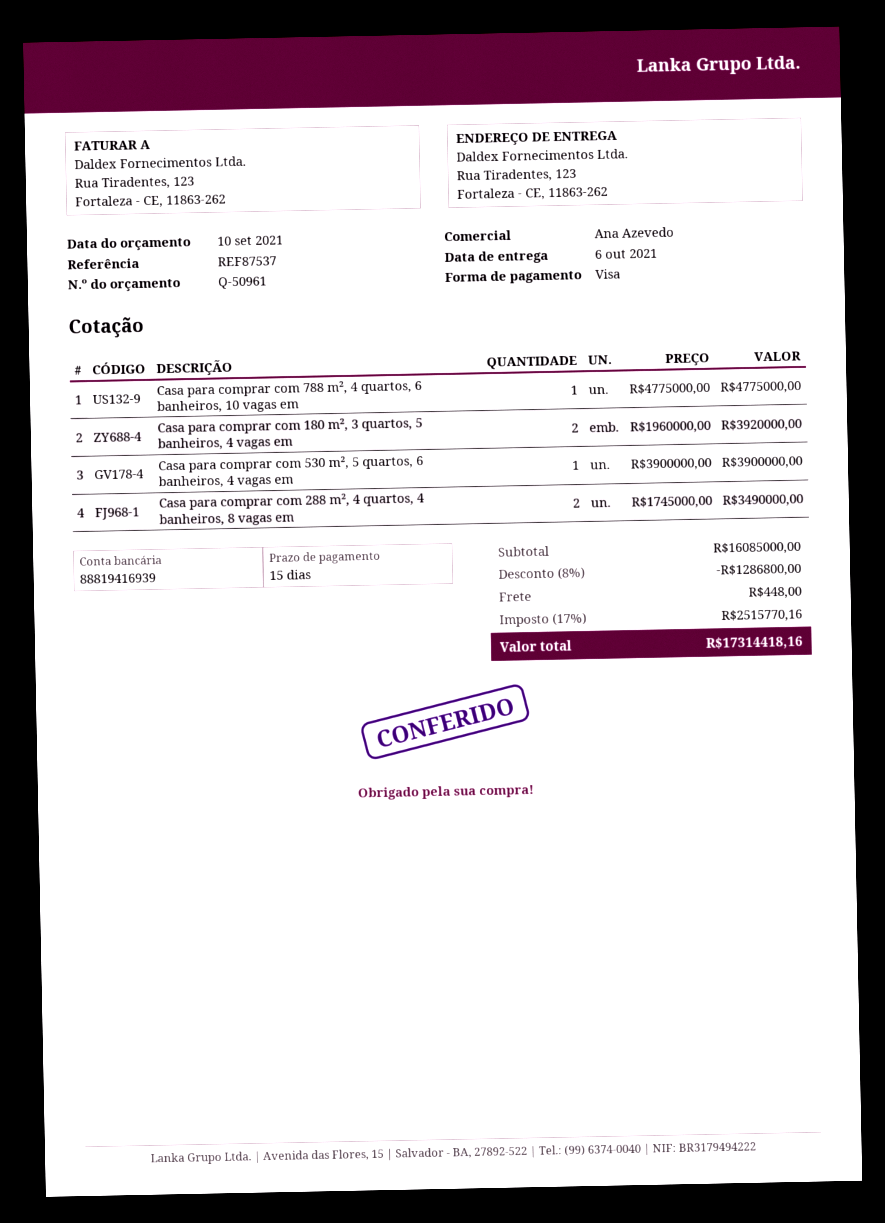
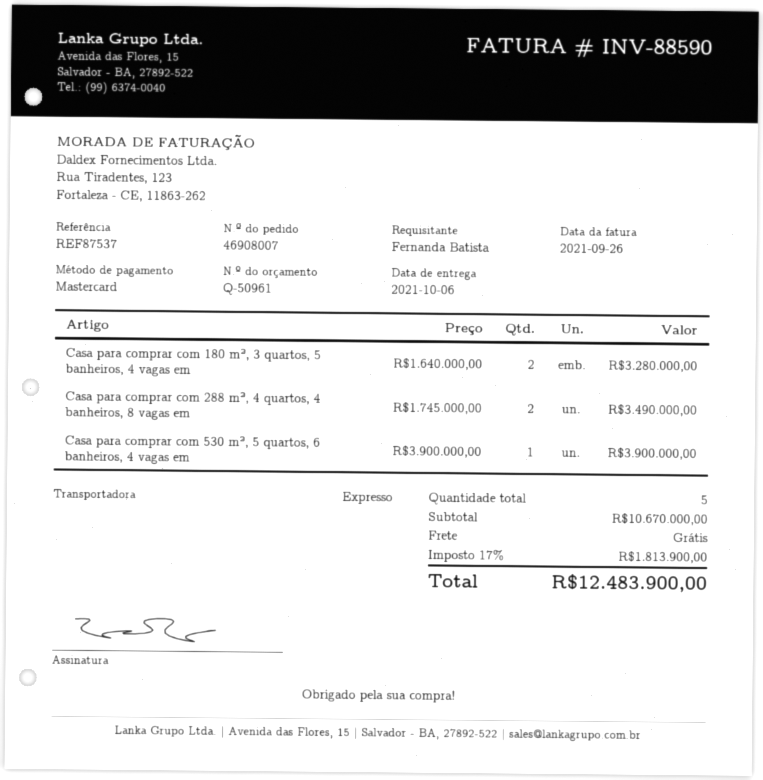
payment method: Visa -> Mastercard
Casa para comprar com 788 m², 4 quartos, 6 banheiros, 10 vagas em: 1 x 4775000.00 = 4775000.00 -> none
Casa para comprar com 180 m², 3 quartos, 5 banheiros, 4 vagas em: 2 x 1960000.00 = 3920000.00 -> 2 x 1640000.00 = 3280000.00
subtotal: 16085000.00 -> 10670000.00
discount: 8% = 1286800.00 -> none
shipping: 448.00 -> 0.00
tax: 17% = 2515770.16 -> 17% = 1813900.00
total: 17314418.16 -> 12483900.00

